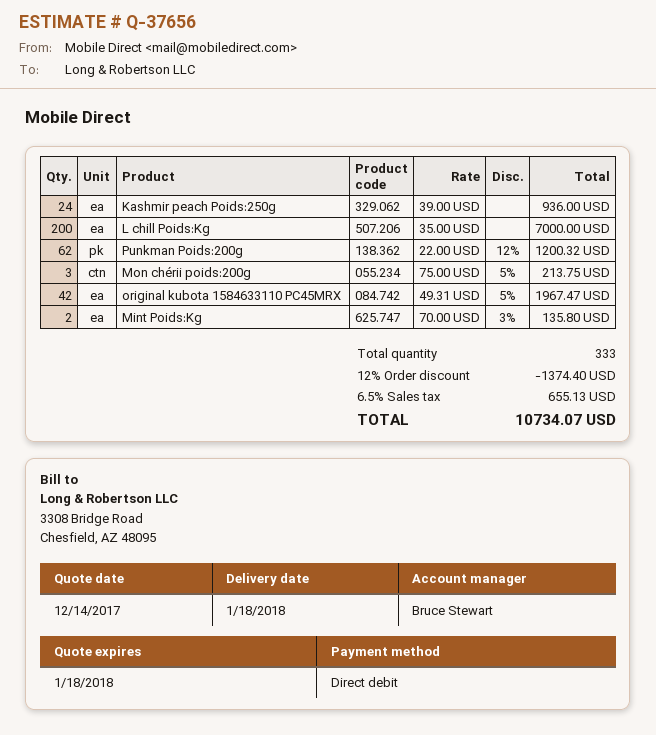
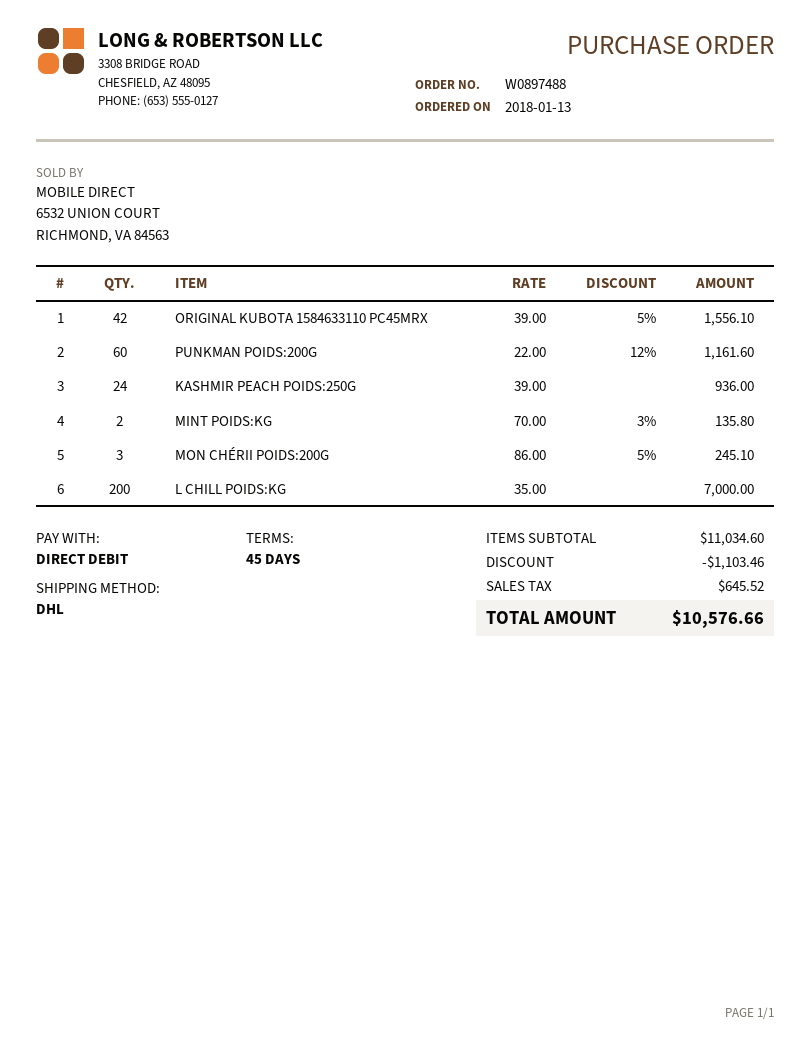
Punkman Poids:200g: 62 x 22.00 - 12% = 1200.32 -> 60 x 22.00 - 12% = 1161.60
Mon chérii poids:200g: 3 x 75.00 - 5% = 213.75 -> 3 x 86.00 - 5% = 245.10
original kubota 1584633110 PC45MRX: 42 x 49.31 - 5% = 1967.47 -> 42 x 39.00 - 5% = 1556.10
discount: 1374.40 -> 1103.46
tax: 655.13 -> 645.52
total: 10734.07 -> 10576.66

